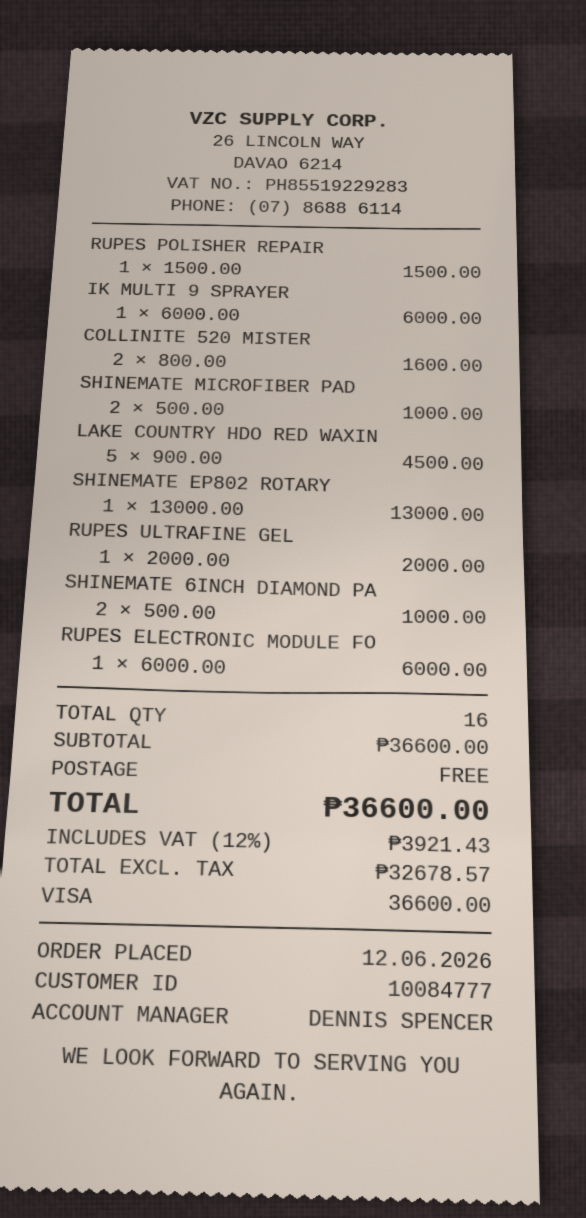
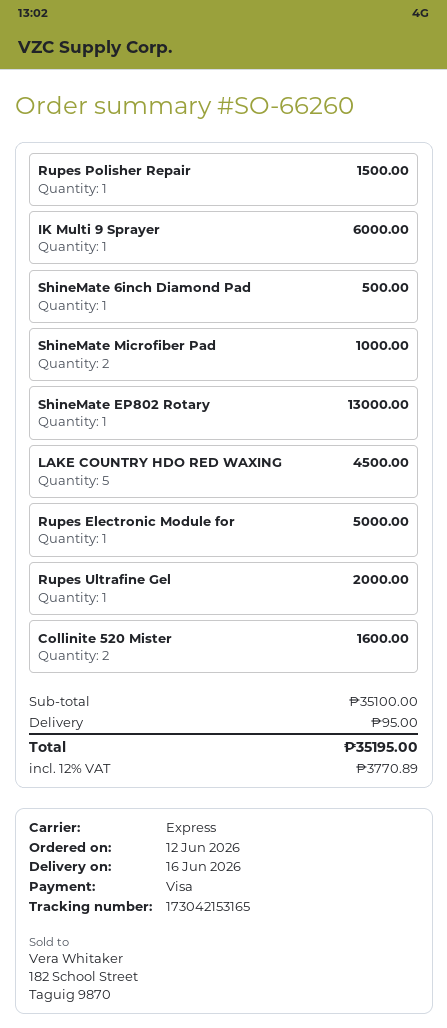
SHINEMATE 6INCH DIAMOND PA: 2 for 1000.00 -> 1 for 500.00
RUPES ELECTRONIC MODULE FO: 1 for 6000.00 -> 1 for 5000.00
subtotal: 36600.00 -> 35100.00
shipping: 0.00 -> 95.00
tax: 12% = 3921.43 -> 12% = 3770.89
total: 36600.00 -> 35195.00

